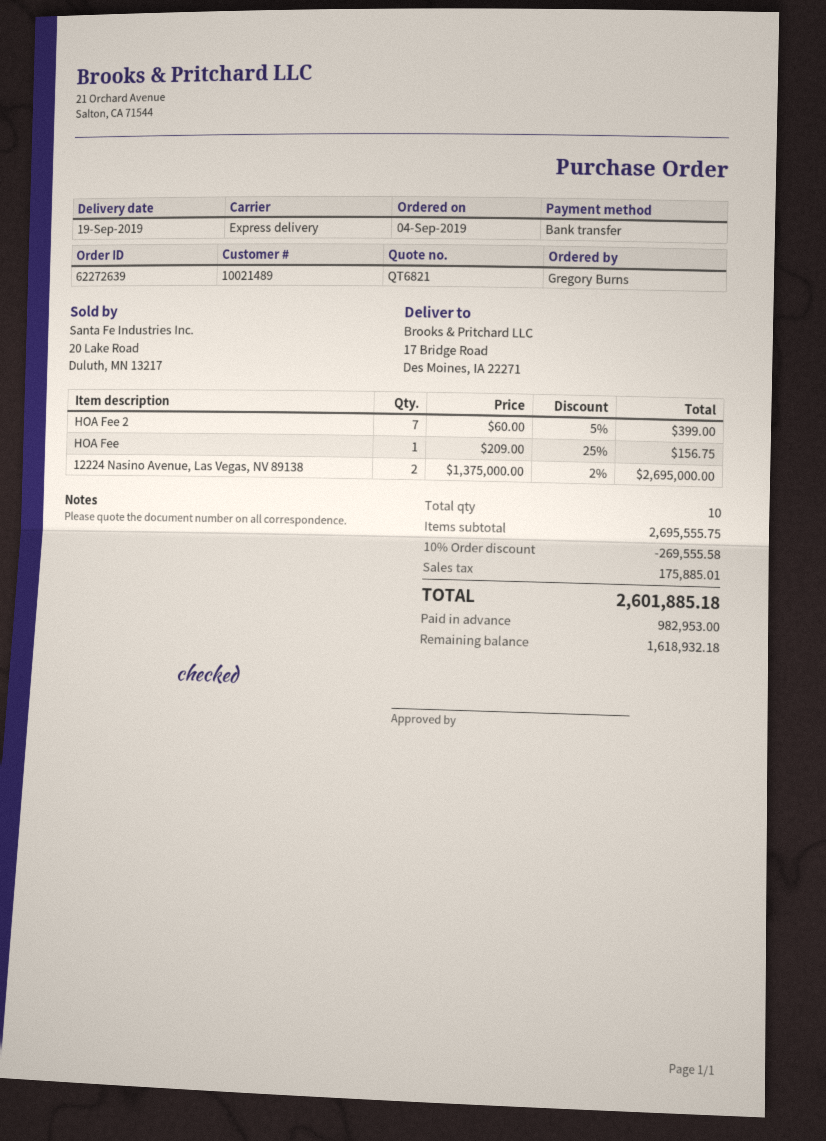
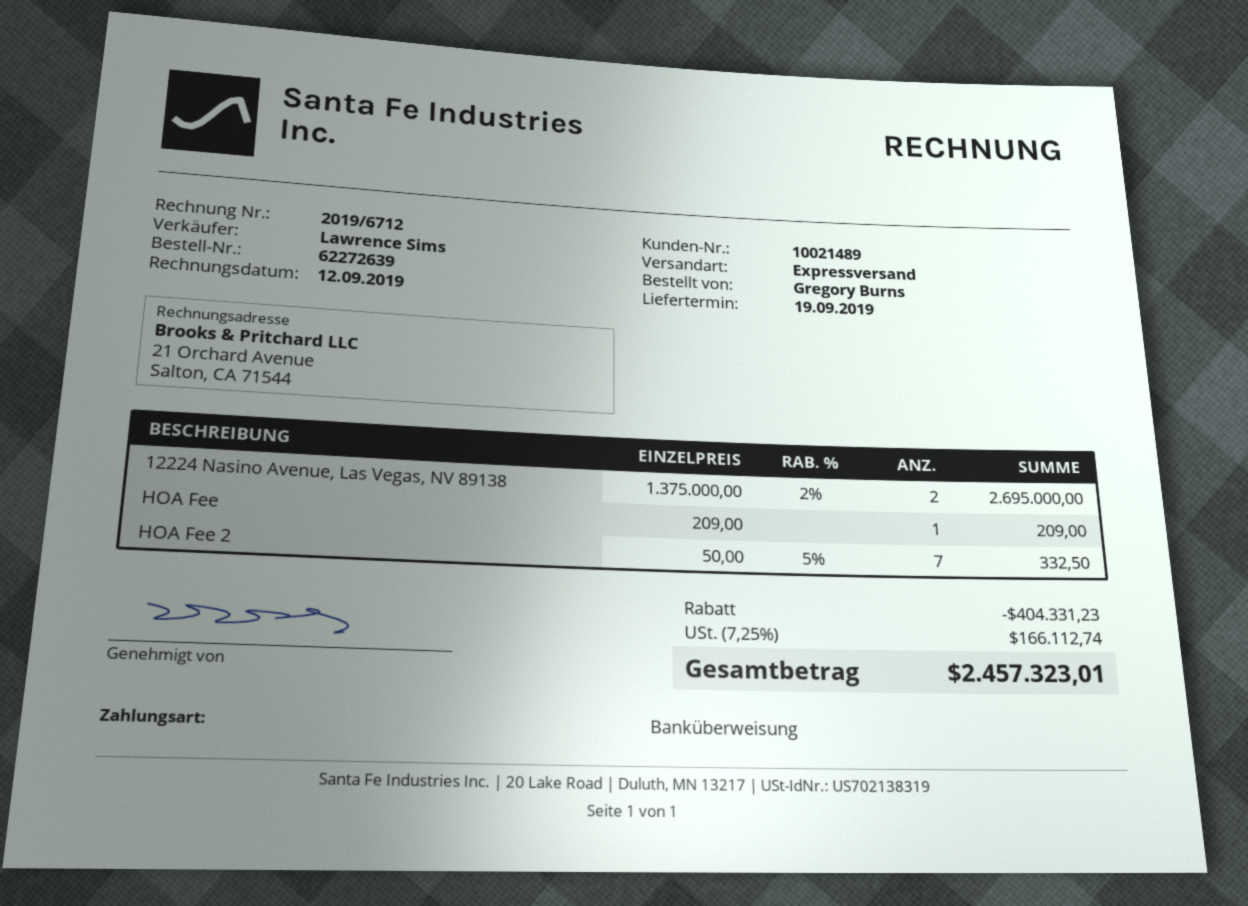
HOA Fee 2: 7 x 60.00 - 5% = 399.00 -> 7 x 50.00 - 5% = 332.50
HOA Fee: 1 x 209.00 - 25% = 156.75 -> 1 x 209.00 = 209.00
discount: 269555.58 -> 404331.23
tax: 175885.01 -> 166112.74
total: 2601885.18 -> 2457323.01

